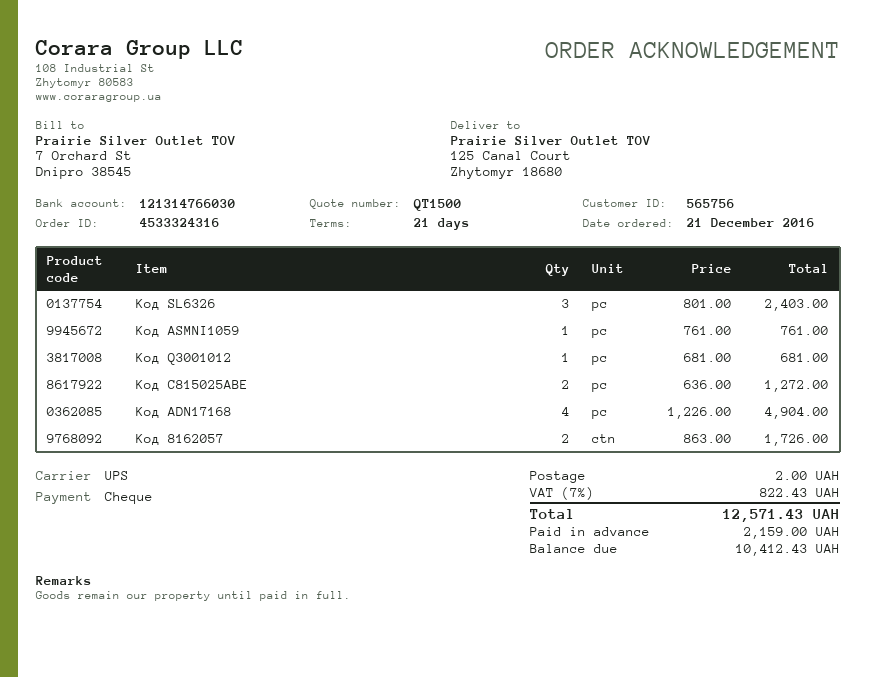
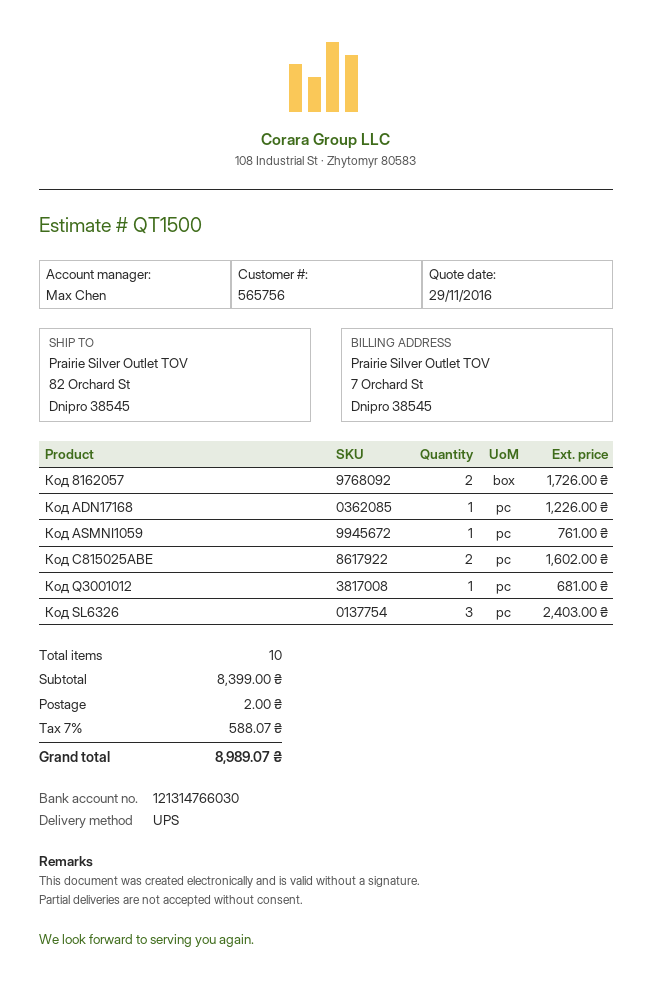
ship to: 125 Canal Court, Zhytomyr 18680 -> 82 Orchard St, Dnipro 38545
Код C815025ABE: 2 for 1272.00 -> 2 for 1602.00
Код ADN17168: 4 for 4904.00 -> 1 for 1226.00
tax: 7% = 822.43 -> 7% = 588.07
total: 12571.43 -> 8989.07

